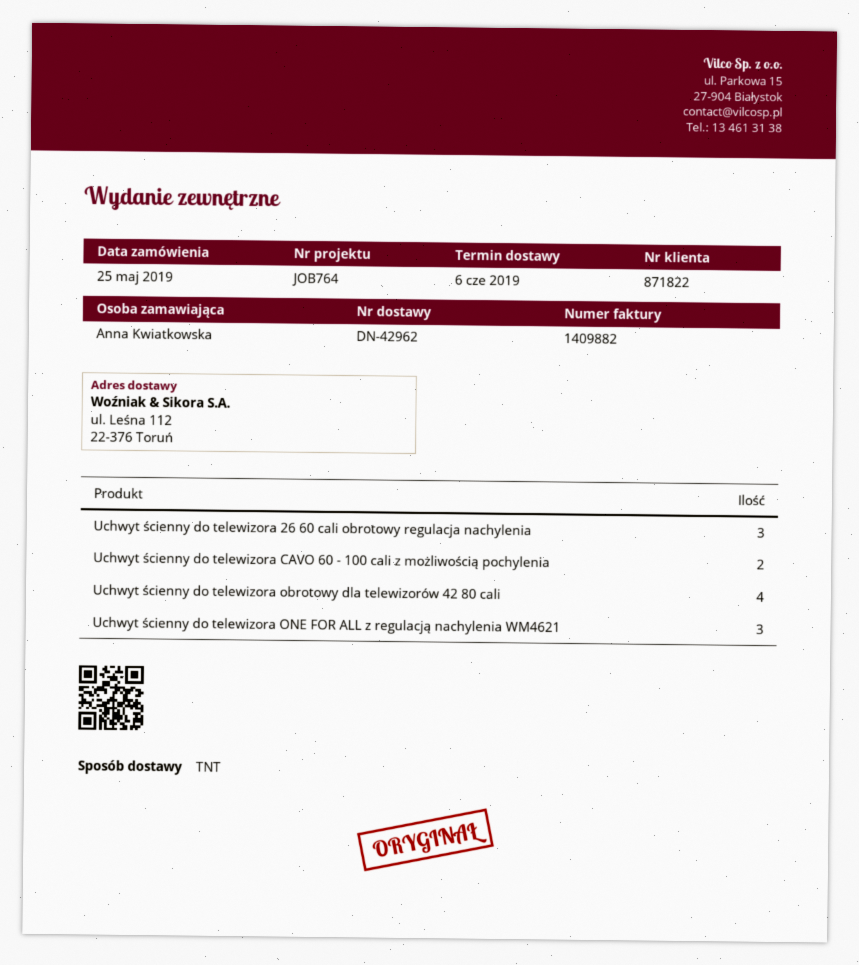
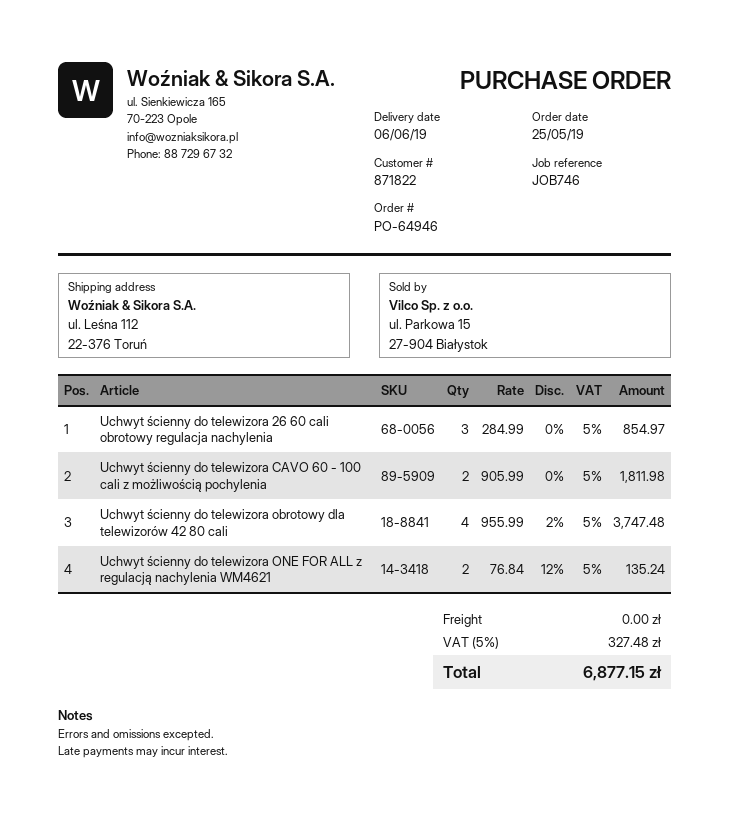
reference: JOB764 -> JOB746
Uchwyt ścienny do telewizora ONE FOR ALL z regulacją nachylenia WM4621: 3 -> 2

